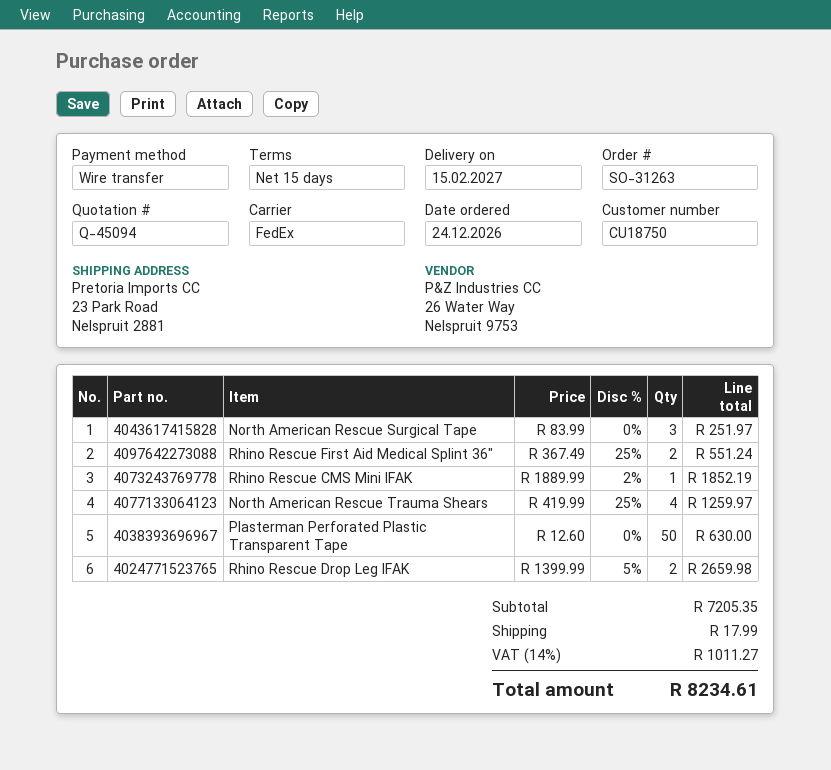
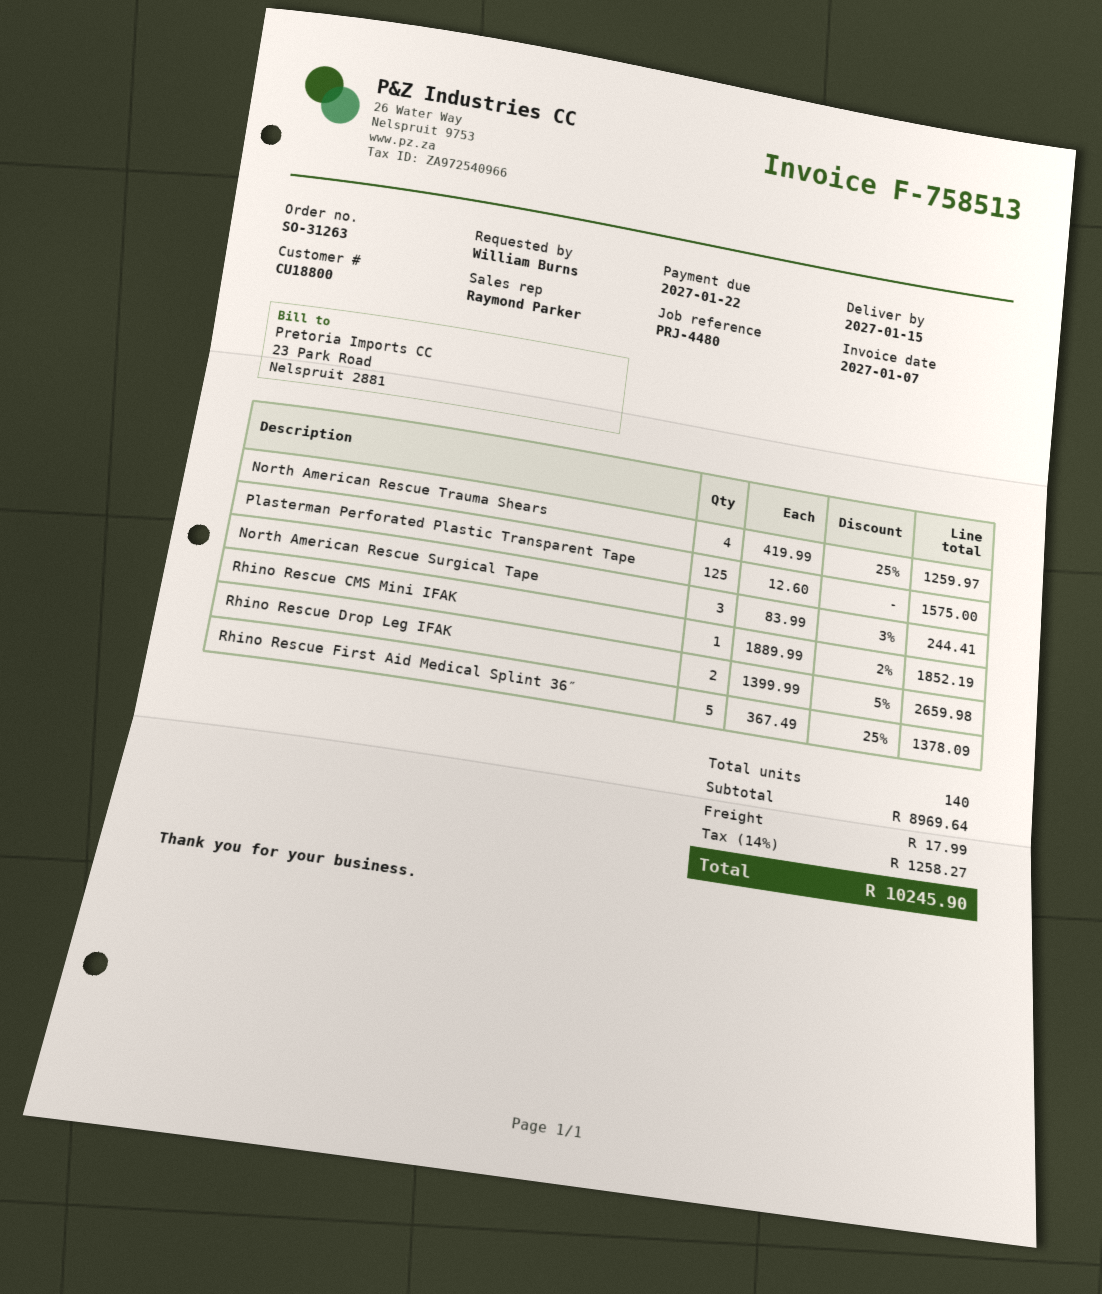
delivery date: 2027-02-15 -> 2027-01-15
customer number: CU18750 -> CU18800
North American Rescue Surgical Tape: 3 x 83.99 = 251.97 -> 3 x 83.99 - 3% = 244.41
Rhino Rescue First Aid Medical Splint 36″: 2 x 367.49 - 25% = 551.24 -> 5 x 367.49 - 25% = 1378.09
Plasterman Perforated Plastic Transparent Tape: 50 x 12.60 = 630.00 -> 125 x 12.60 = 1575.00
subtotal: 7205.35 -> 8969.64
tax: 14% = 1011.27 -> 14% = 1258.27
total: 8234.61 -> 10245.90

